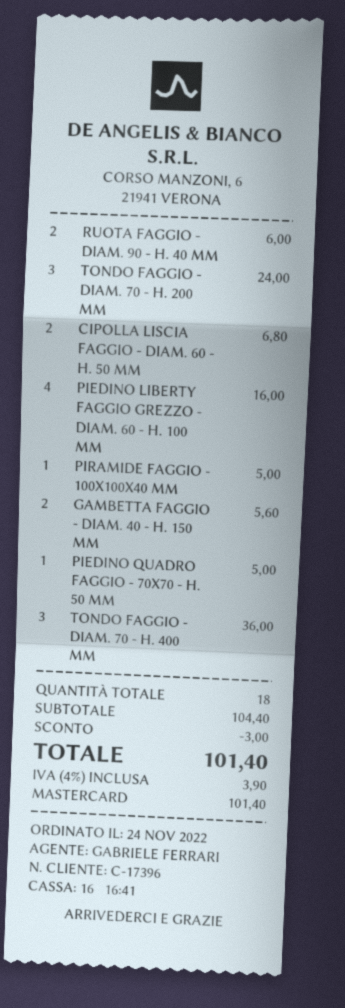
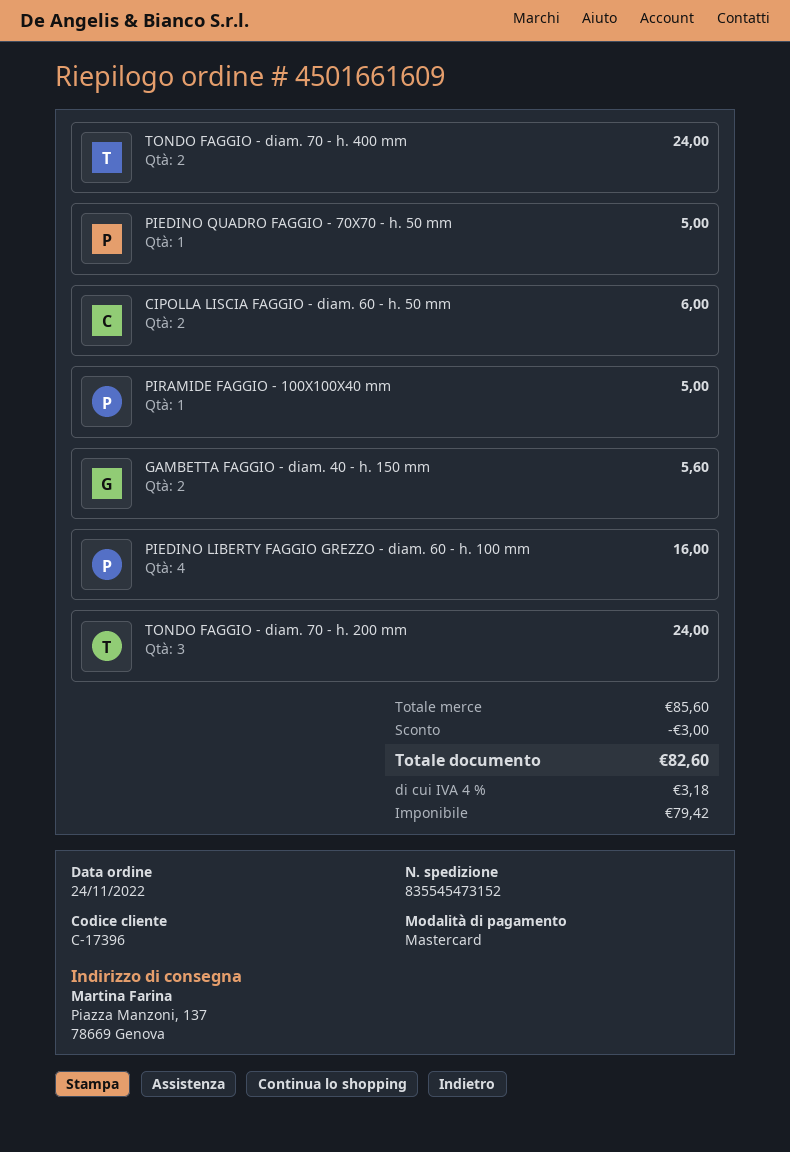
RUOTA FAGGIO - DIAM. 90 - H. 40 MM: 2 for 6.00 -> none
CIPOLLA LISCIA FAGGIO - DIAM. 60 - H. 50 MM: 2 for 6.80 -> 2 for 6.00
TONDO FAGGIO - DIAM. 70 - H. 400 MM: 3 for 36.00 -> 2 for 24.00
subtotal: 104.40 -> 85.60
tax: 4% = 3.90 -> 4% = 3.18
total: 101.40 -> 82.60

